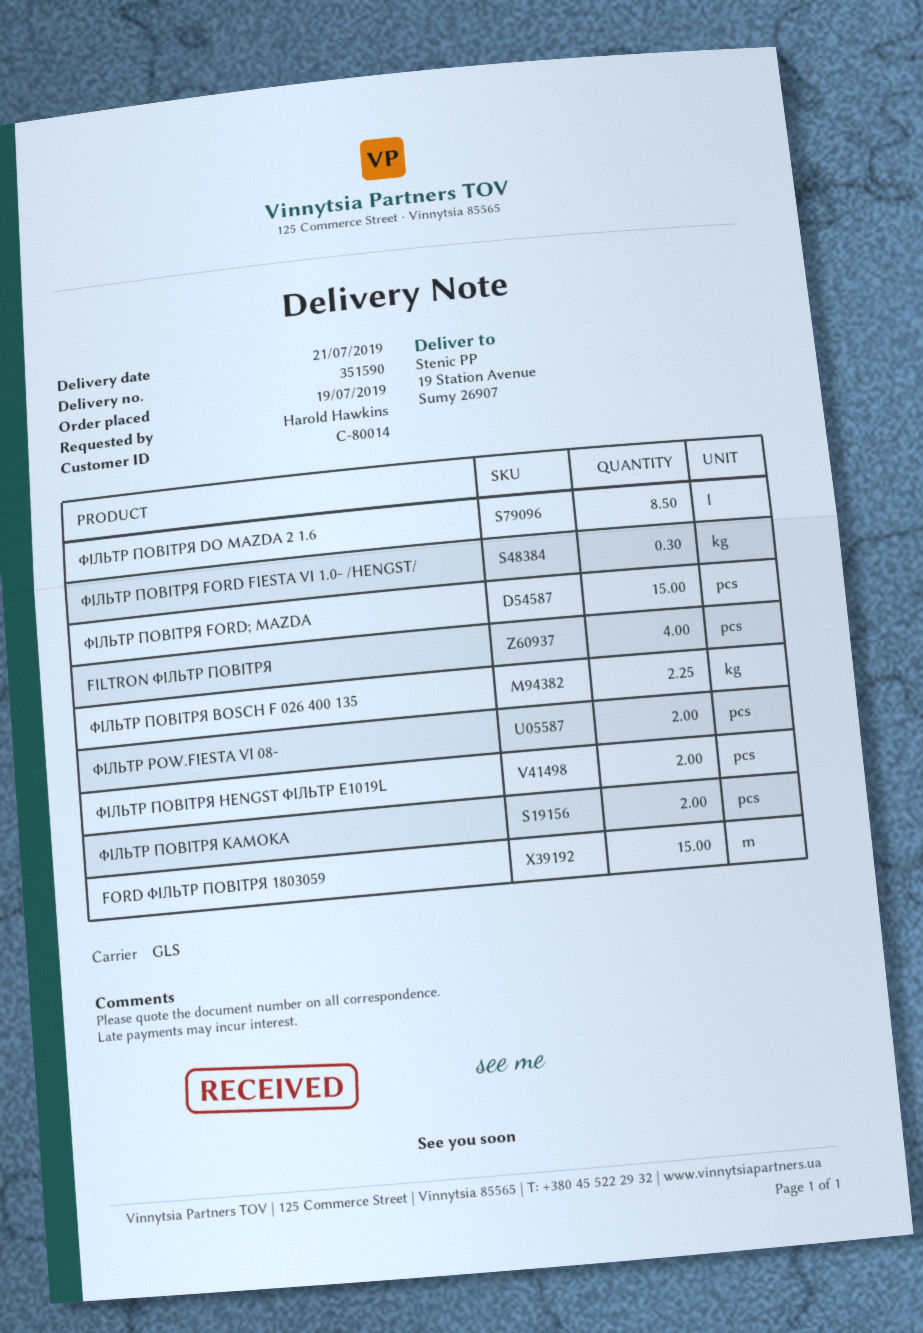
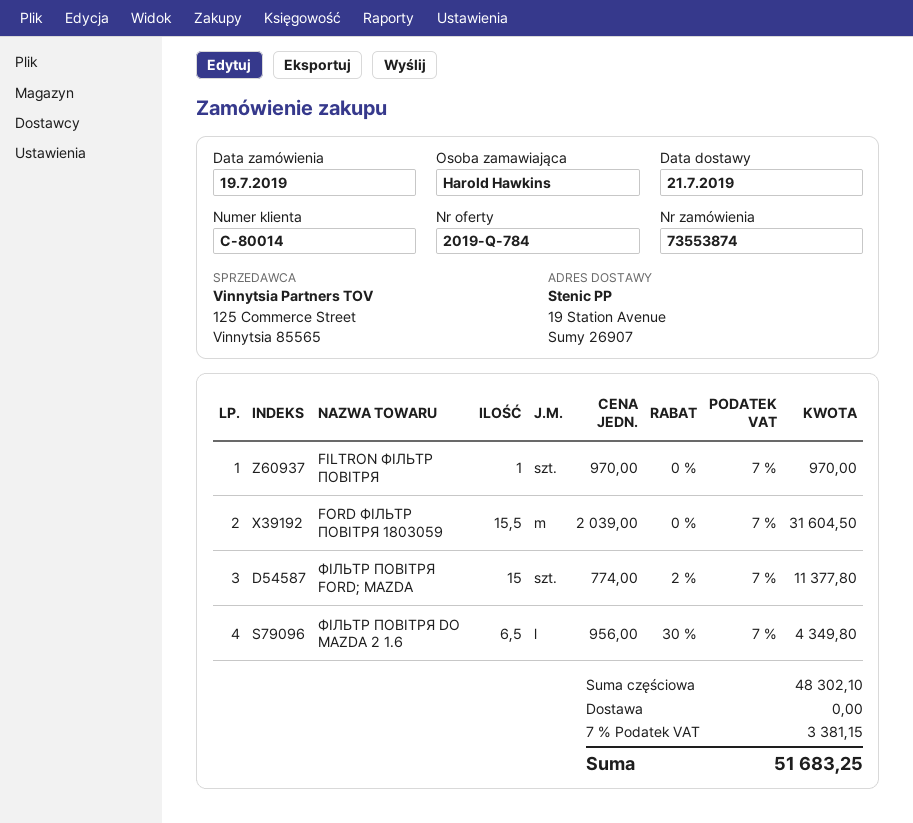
ФІЛЬТР ПОВІТРЯ DO MAZDA 2 1.6: 8.5 -> 6.5
ФІЛЬТР ПОВІТРЯ FORD FIESTA VI 1.0- /HENGST/: 0.3 -> none
FILTRON ФІЛЬТР ПОВІТРЯ: 4 -> 1
ФІЛЬТР ПОВІТРЯ BOSCH F 026 400 135: 2.25 -> none
ФІЛЬТР POW.FIESTA VI 08-: 2 -> none
ФІЛЬТР ПОВІТРЯ HENGST ФІЛЬТР E1019L: 2 -> none
ФІЛЬТР ПОВІТРЯ KAMOKA: 2 -> none
FORD ФІЛЬТР ПОВІТРЯ 1803059: 15 -> 15.5

